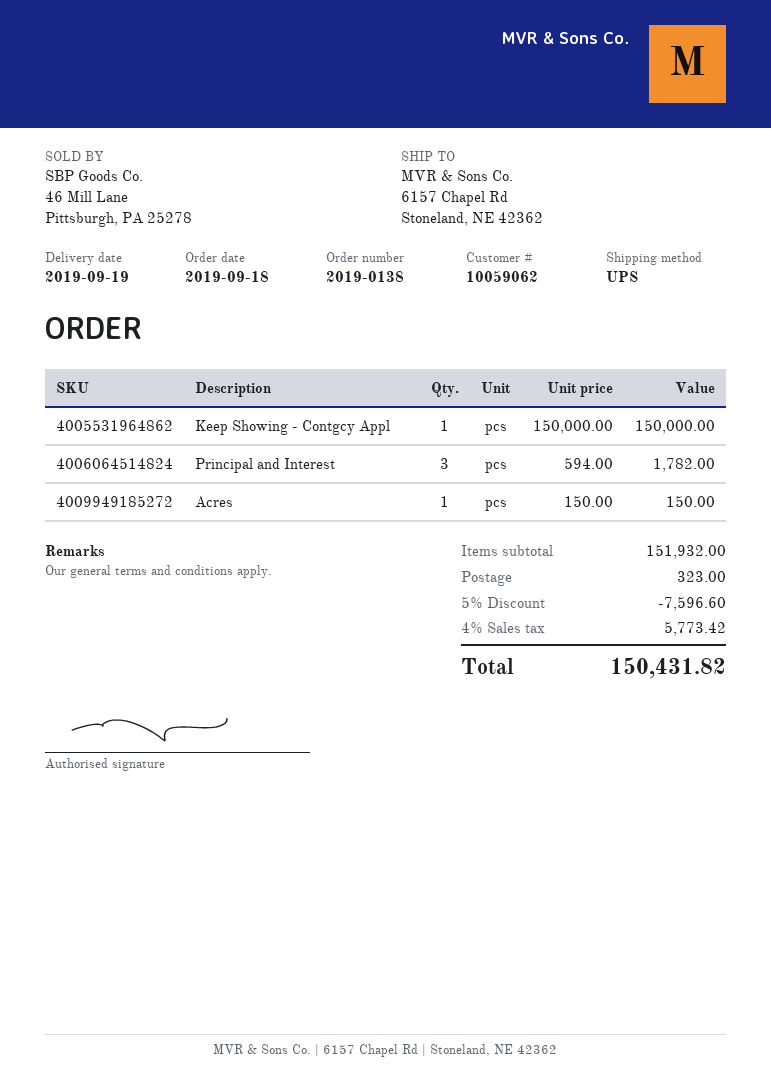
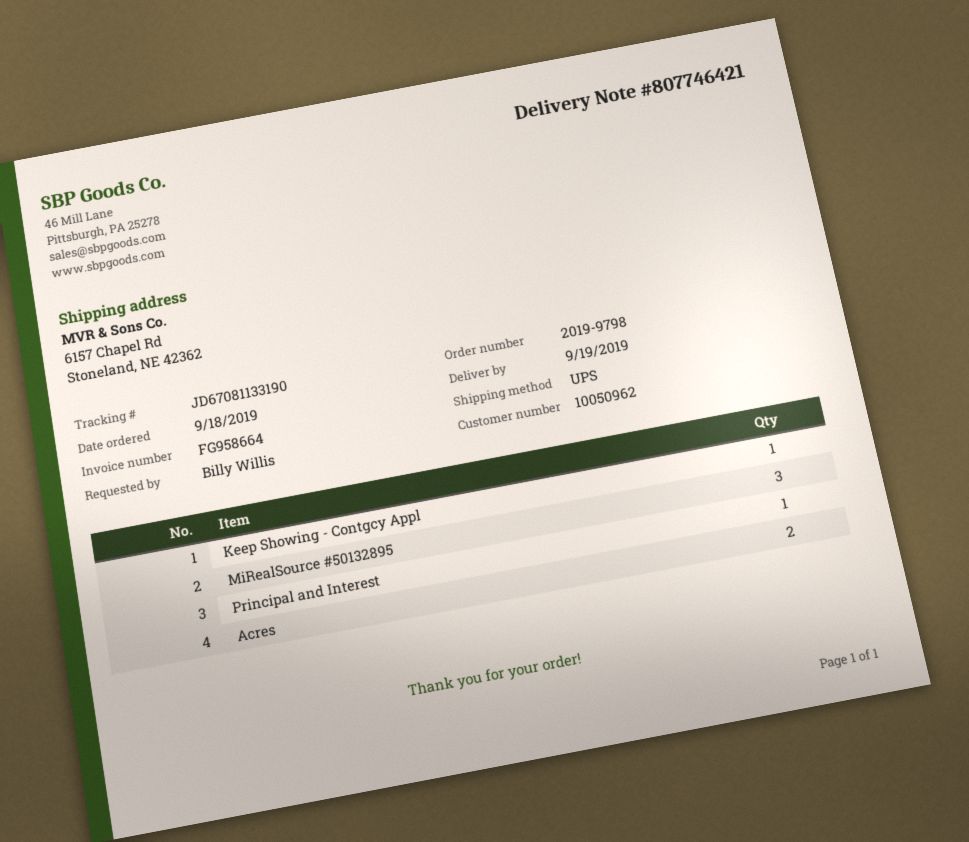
order number: 2019-0138 -> 2019-9798
customer number: 10059062 -> 10050962
Principal and Interest: 3 -> 1
Acres: 1 -> 2
MiRealSource #50132895: none -> 3

